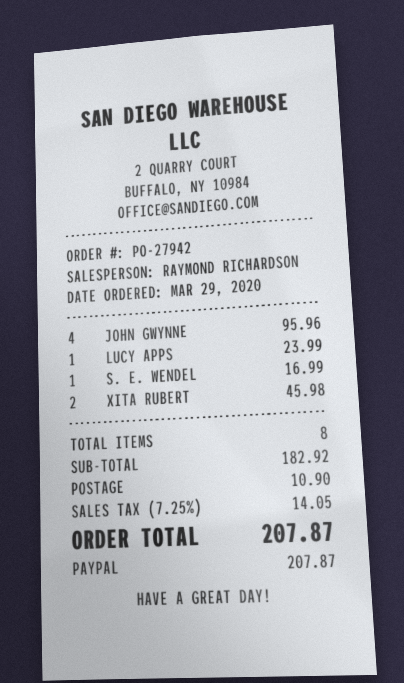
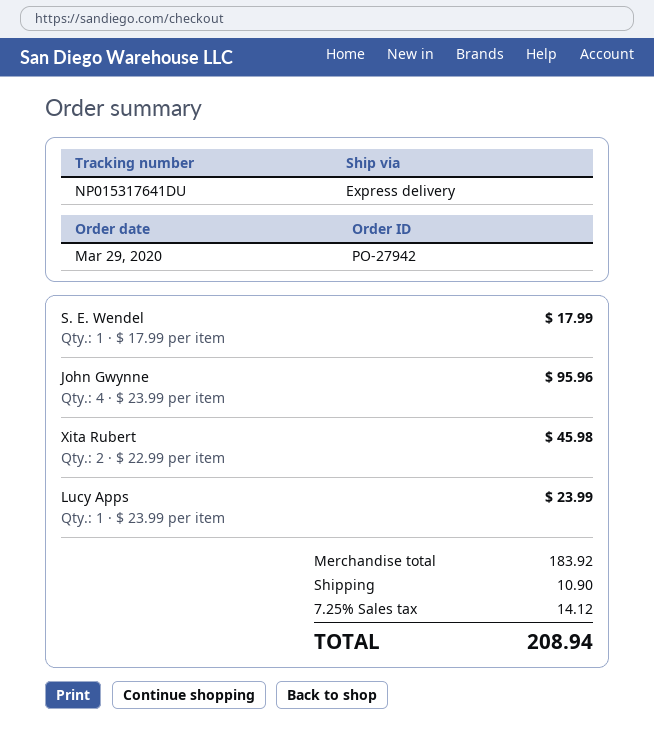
S. E. WENDEL: 1 for 16.99 -> 1 for 17.99
subtotal: 182.92 -> 183.92
tax: 7.25% = 14.05 -> 7.25% = 14.12
total: 207.87 -> 208.94

